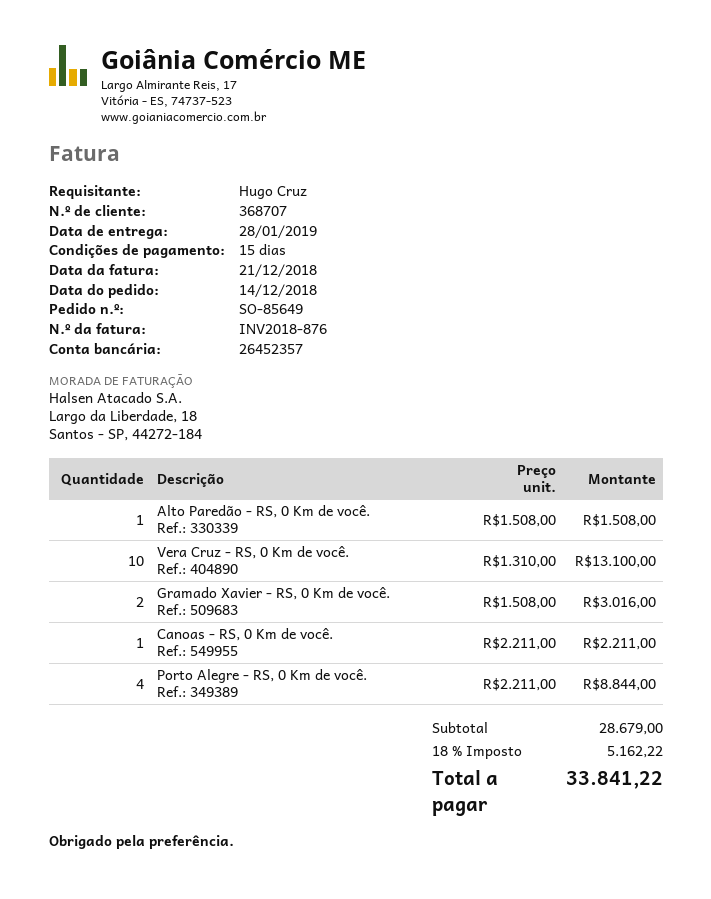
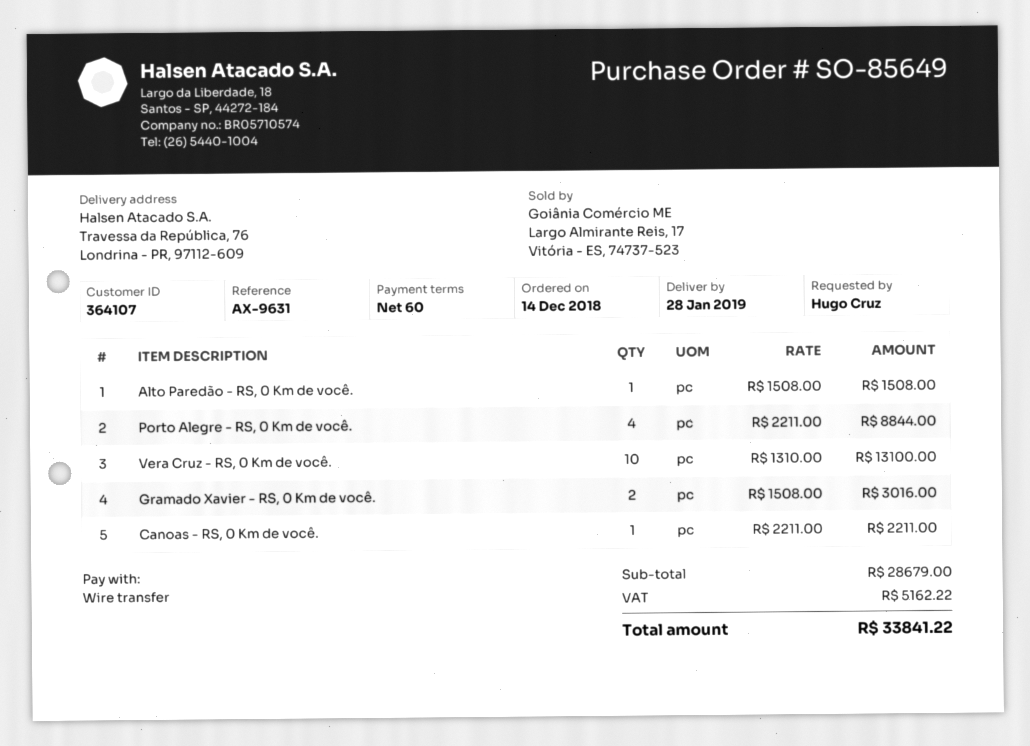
payment terms: 15 days -> 60 days
customer number: 368707 -> 364107

